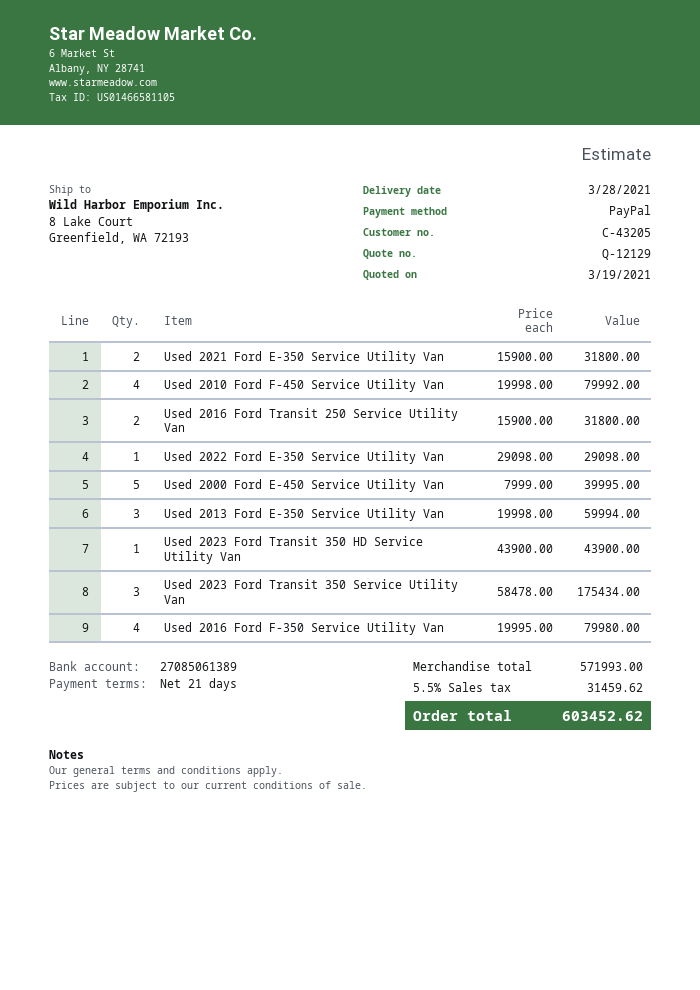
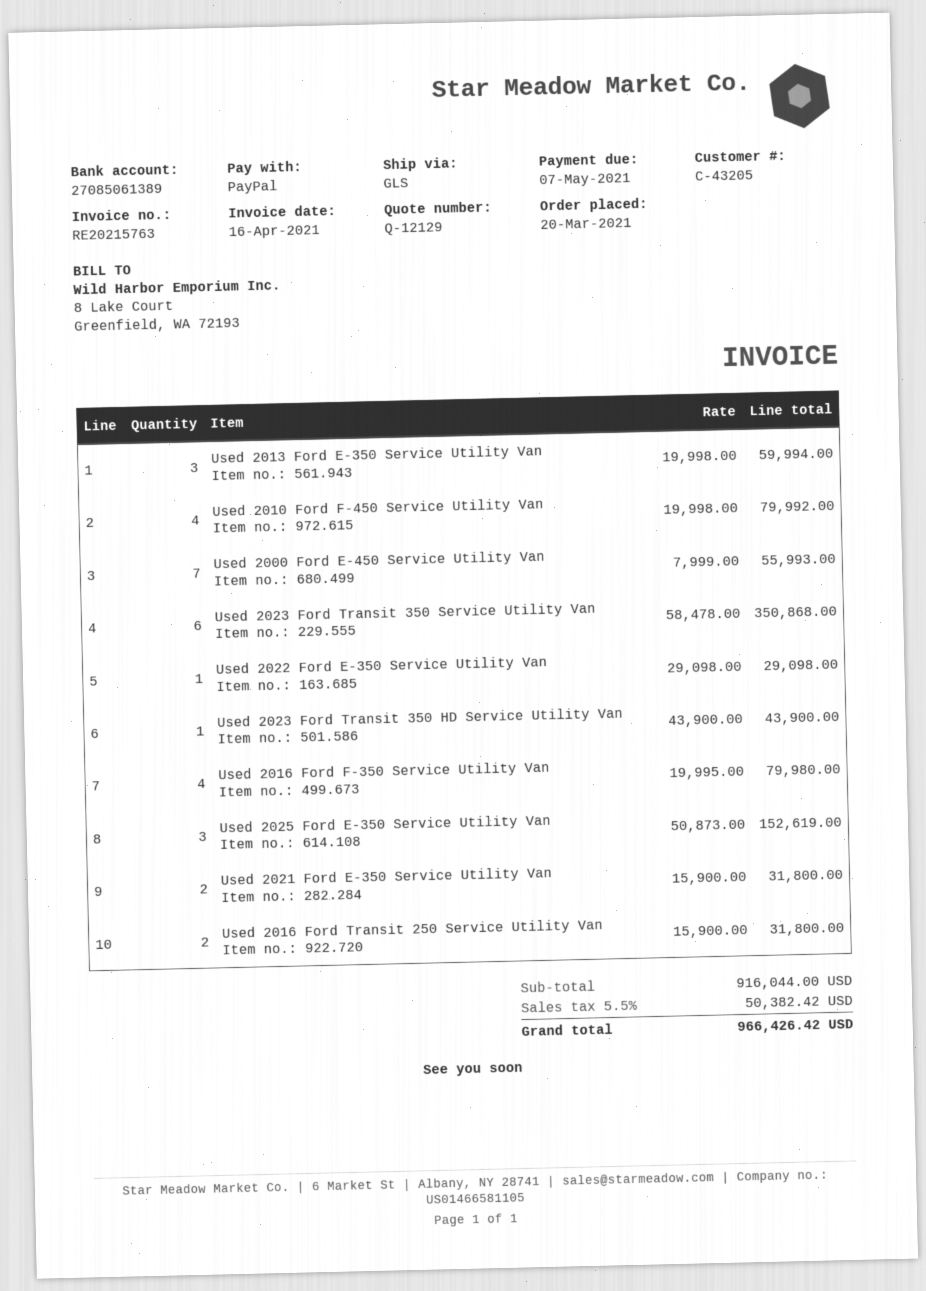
Used 2000 Ford E-450 Service Utility Van: 5 x 7999.00 = 39995.00 -> 7 x 7999.00 = 55993.00
Used 2023 Ford Transit 350 Service Utility Van: 3 x 58478.00 = 175434.00 -> 6 x 58478.00 = 350868.00
Used 2025 Ford E-350 Service Utility Van: none -> 3 x 50873.00 = 152619.00
subtotal: 571993.00 -> 916044.00
tax: 5.5% = 31459.62 -> 5.5% = 50382.42
total: 603452.62 -> 966426.42

